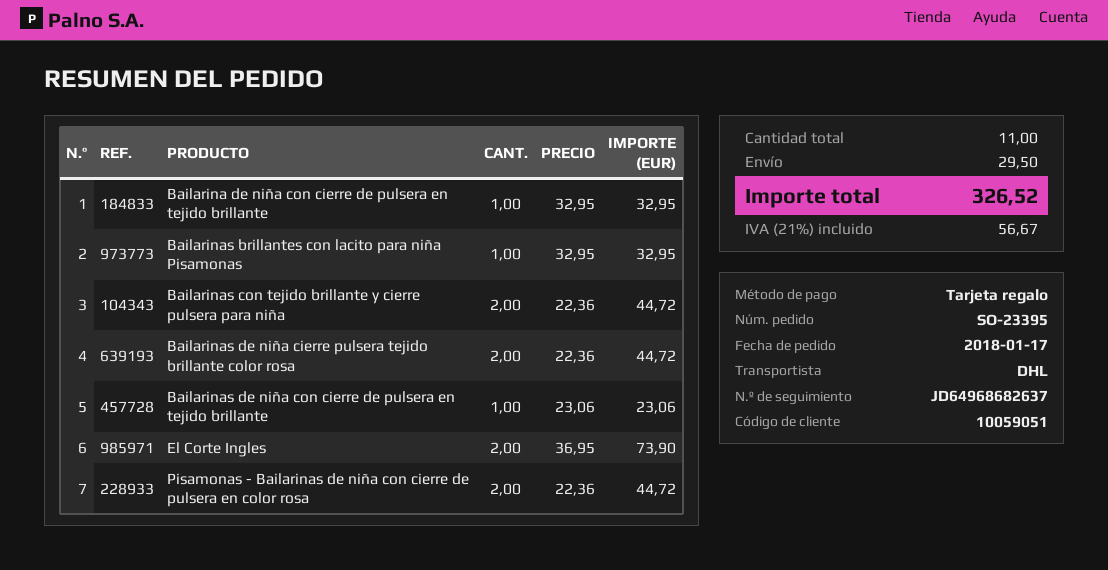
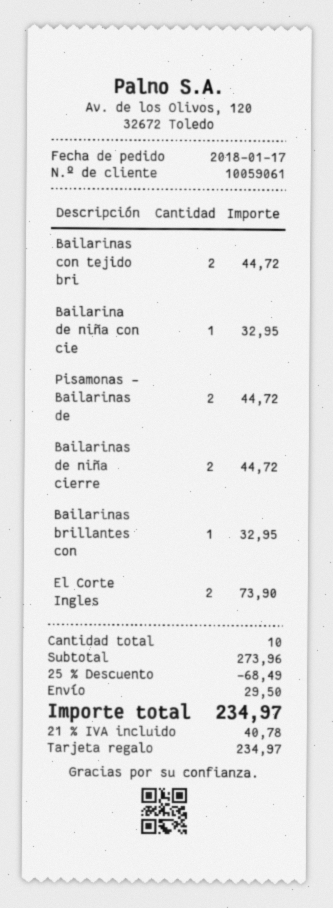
customer number: 10059051 -> 10059061
Bailarinas de niña con cierre de pulsera en tejido brillante: 1 for 23.06 -> none
total quantity: 11 -> 10
discount: none -> 25% = 68.49
tax: 21% = 56.67 -> 21% = 40.78
total: 326.52 -> 234.97

